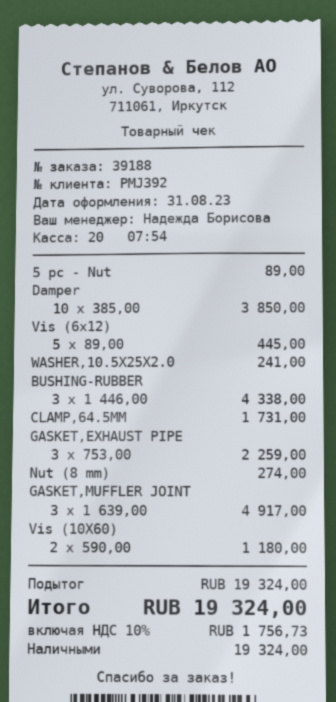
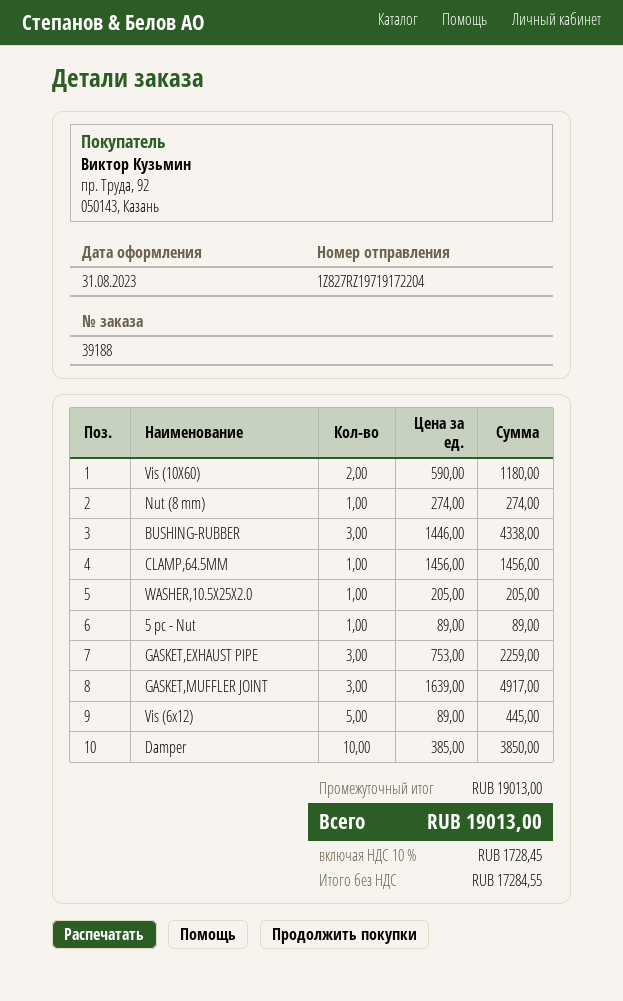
WASHER,10.5X25X2.0: 1 x 241.00 = 241.00 -> 1 x 205.00 = 205.00
CLAMP,64.5MM: 1 x 1731.00 = 1731.00 -> 1 x 1456.00 = 1456.00
subtotal: 19324.00 -> 19013.00
tax: 10% = 1756.73 -> 10% = 1728.45
total: 19324.00 -> 19013.00

